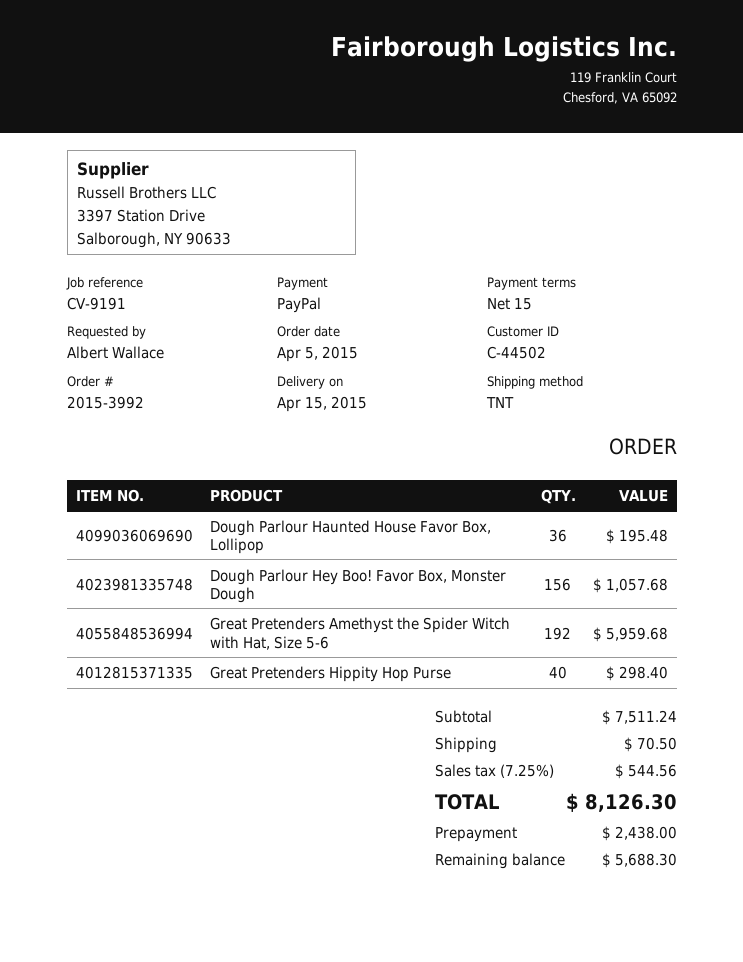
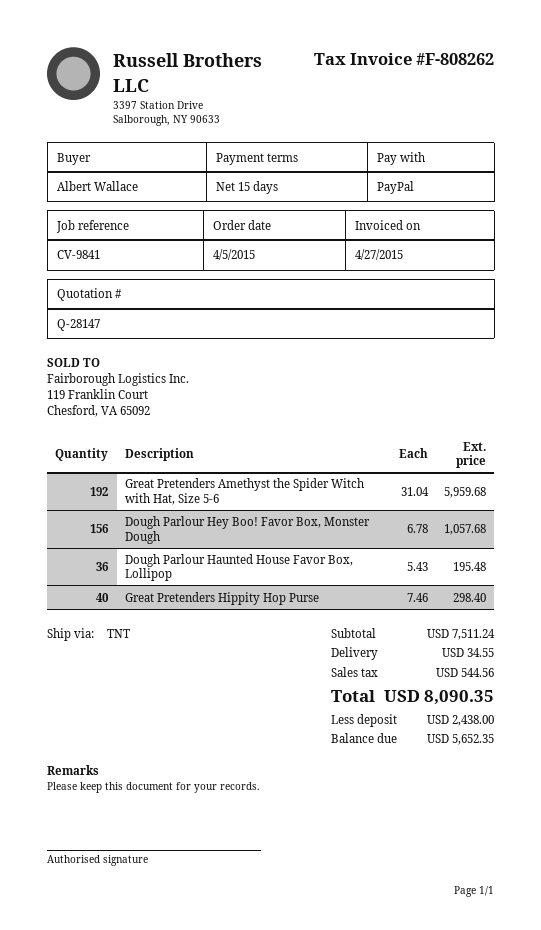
reference: CV-9191 -> CV-9841
shipping: 70.50 -> 34.55
total: 8126.30 -> 8090.35
balance: 5688.30 -> 5652.35

